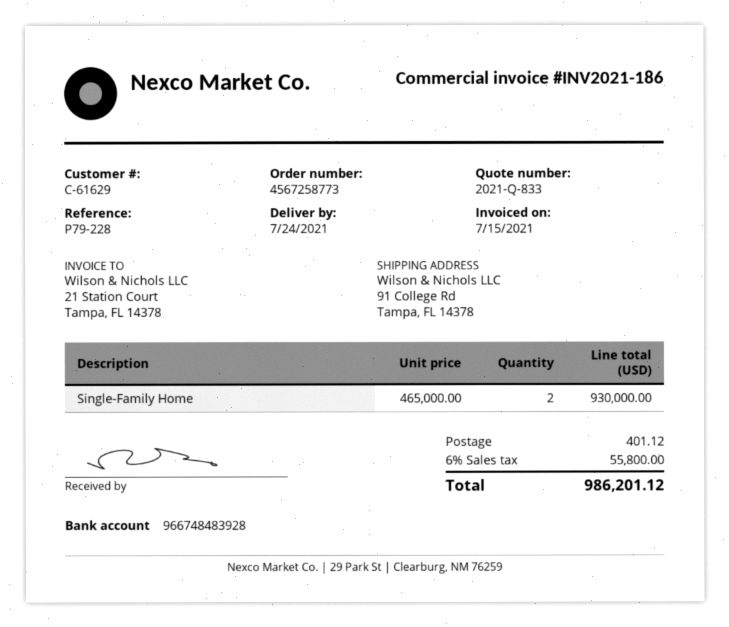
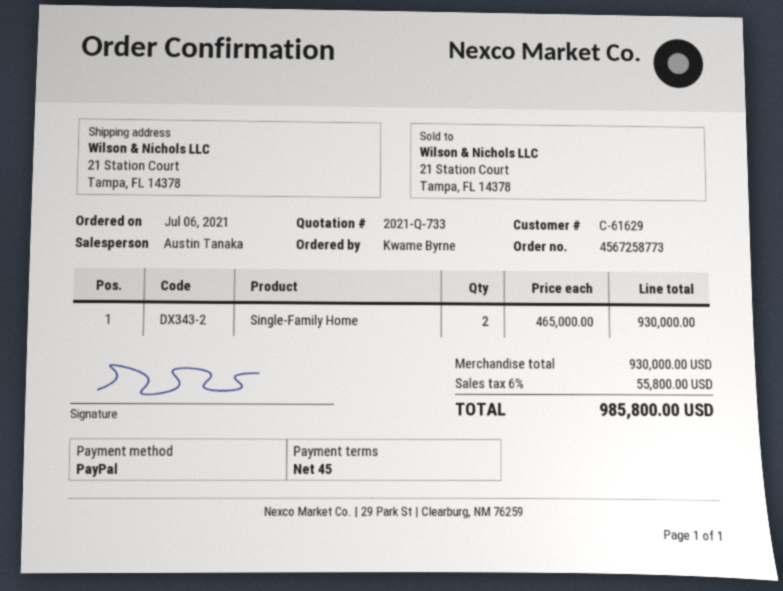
quote number: 2021-Q-833 -> 2021-Q-733
ship to: 91 College Rd, Tampa, FL 14378 -> 21 Station Court, Tampa, FL 14378
shipping: 401.12 -> none
total: 986201.12 -> 985800.00

